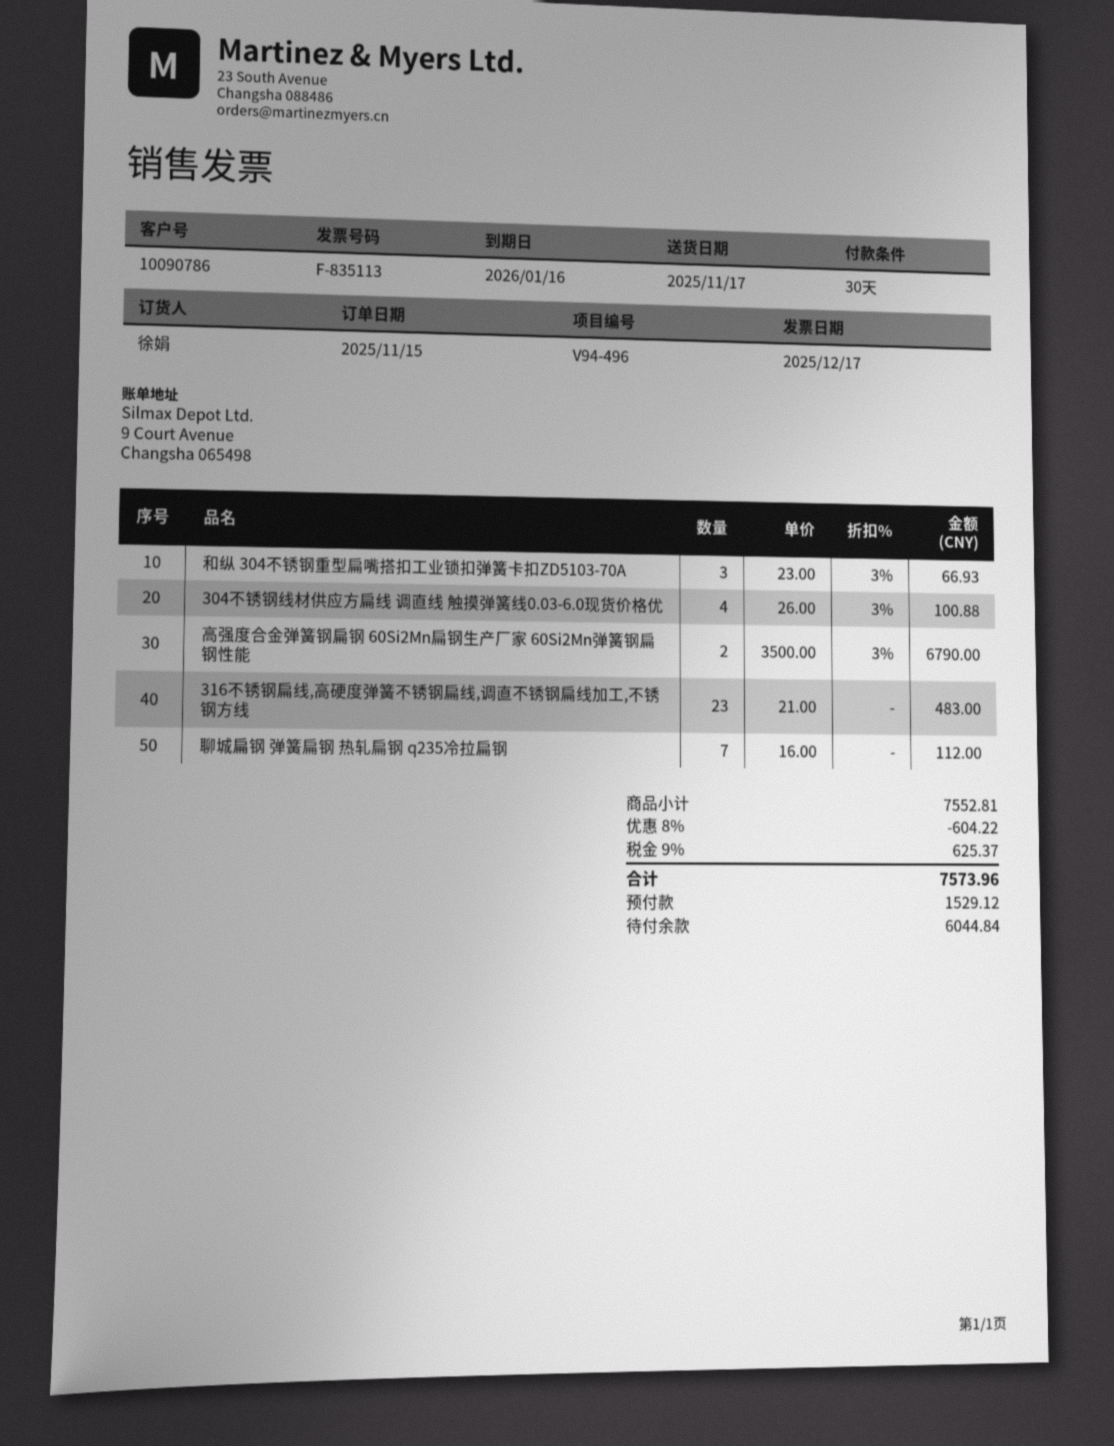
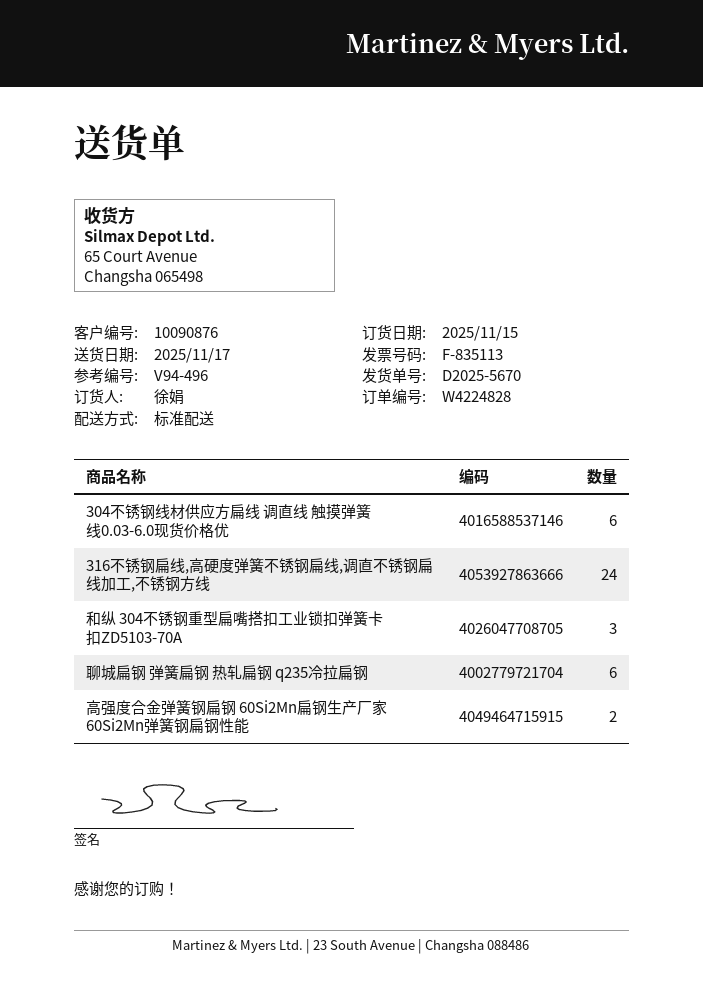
customer number: 10090786 -> 10090876
304不锈钢线材供应方扁线 调直线 触摸弹簧线0.03-6.0现货价格优: 4 -> 6
316不锈钢扁线,高硬度弹簧不锈钢扁线,调直不锈钢扁线加工,不锈钢方线: 23 -> 24
聊城扁钢 弹簧扁钢 热轧扁钢 q235冷拉扁钢: 7 -> 6

